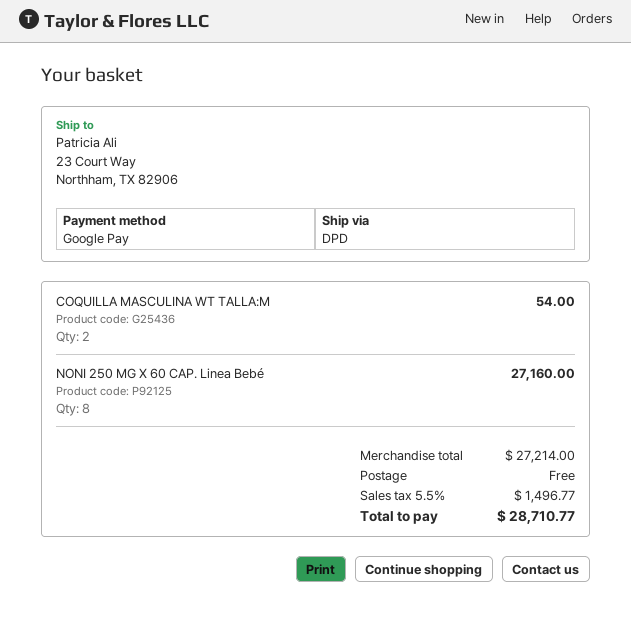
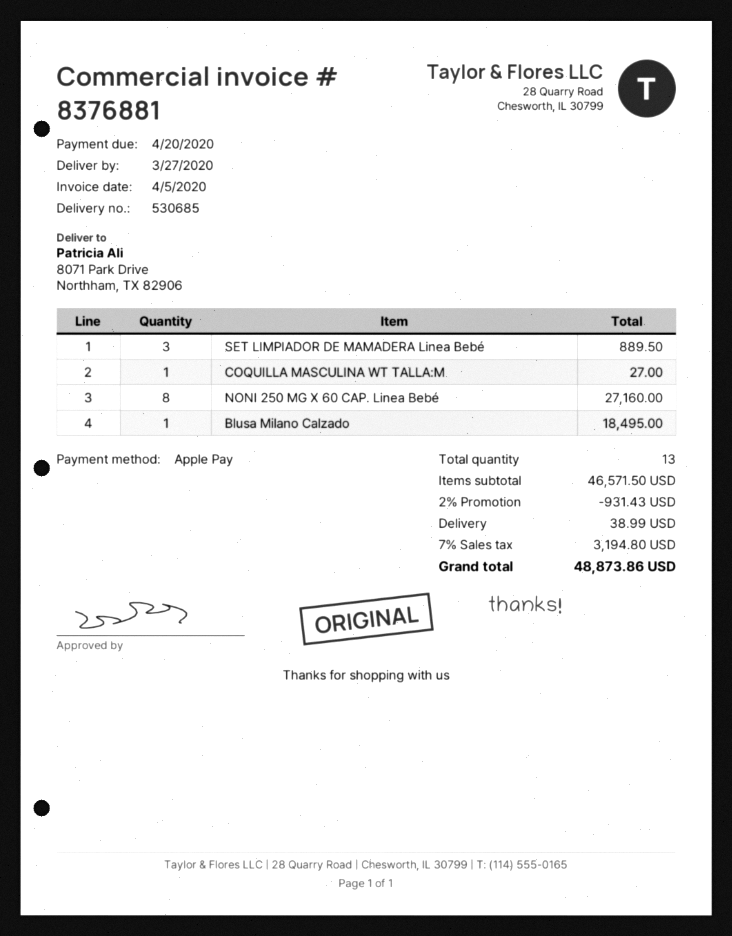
payment method: Google Pay -> Apple Pay
ship to: 23 Court Way, Northham, TX 82906 -> 8071 Park Drive, Northham, TX 82906
COQUILLA MASCULINA WT TALLA:M: 2 for 54.00 -> 1 for 27.00
SET LIMPIADOR DE MAMADERA Linea Bebé: none -> 3 for 889.50
Blusa Milano Calzado: none -> 1 for 18495.00
subtotal: 27214.00 -> 46571.50
discount: none -> 2% = 931.43
shipping: 0.00 -> 38.99
tax: 5.5% = 1496.77 -> 7% = 3194.80
total: 28710.77 -> 48873.86

